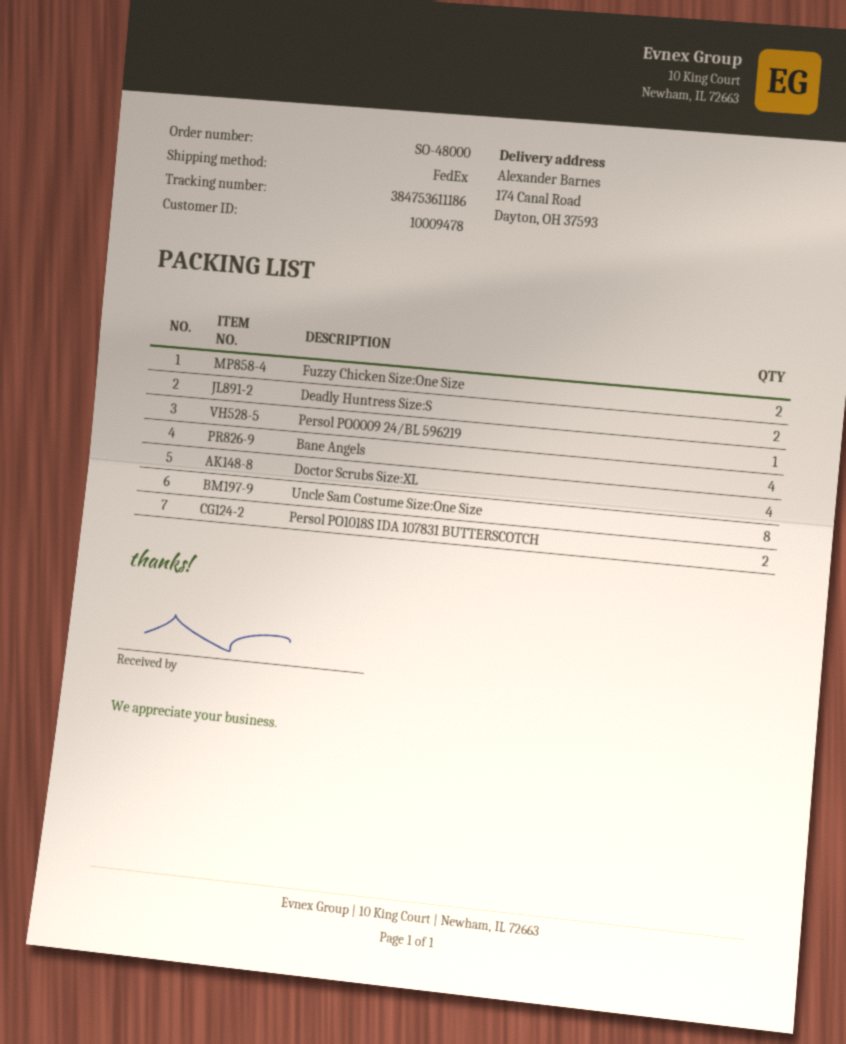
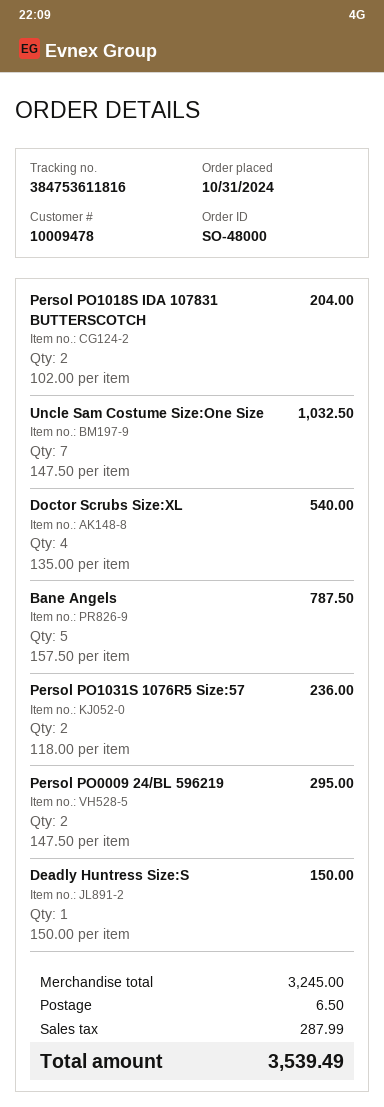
tracking number: 384753611186 -> 384753611816
Fuzzy Chicken Size:One Size: 2 -> none
Deadly Huntress Size:S: 2 -> 1
Persol PO0009 24/BL 596219: 1 -> 2
Bane Angels: 4 -> 5
Uncle Sam Costume Size:One Size: 8 -> 7
Persol PO1031S 1076R5 Size:57: none -> 2

